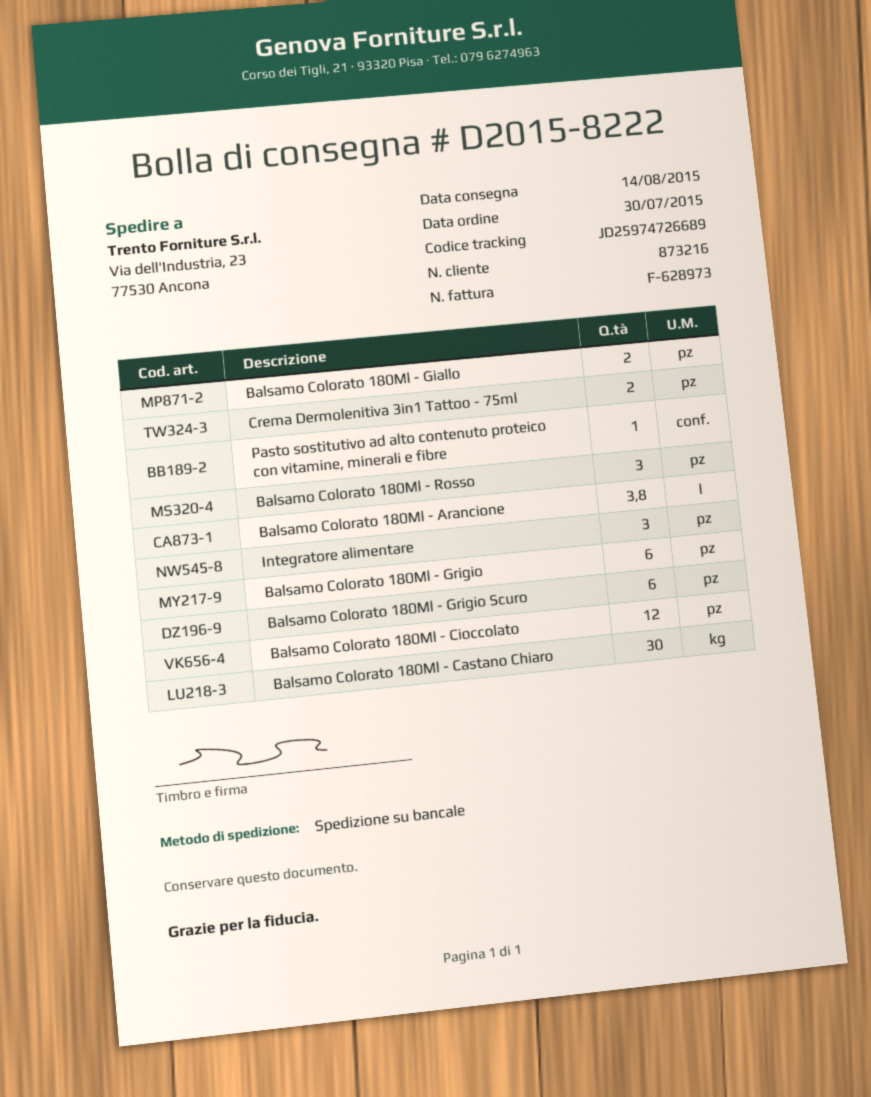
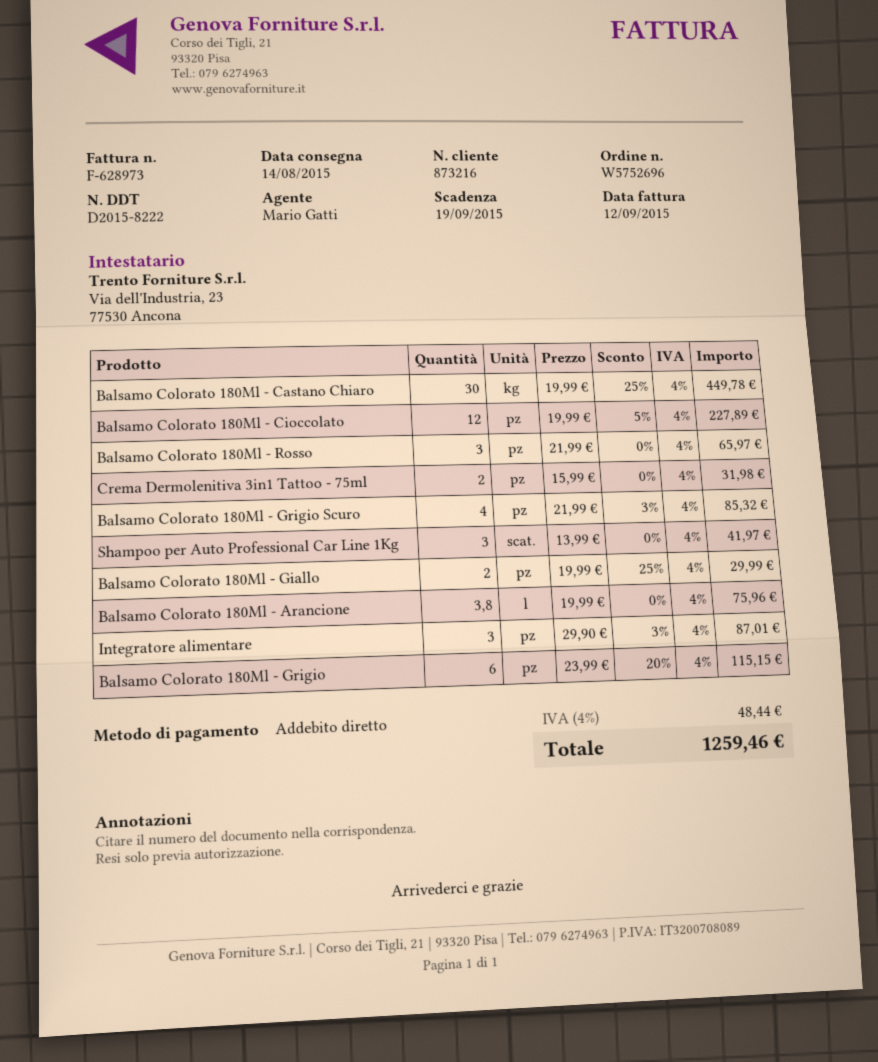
Pasto sostitutivo ad alto contenuto proteico con vitamine, minerali e fibre: 1 -> none
Balsamo Colorato 180Ml - Grigio Scuro: 6 -> 4
Shampoo per Auto Professional Car Line 1Kg: none -> 3

